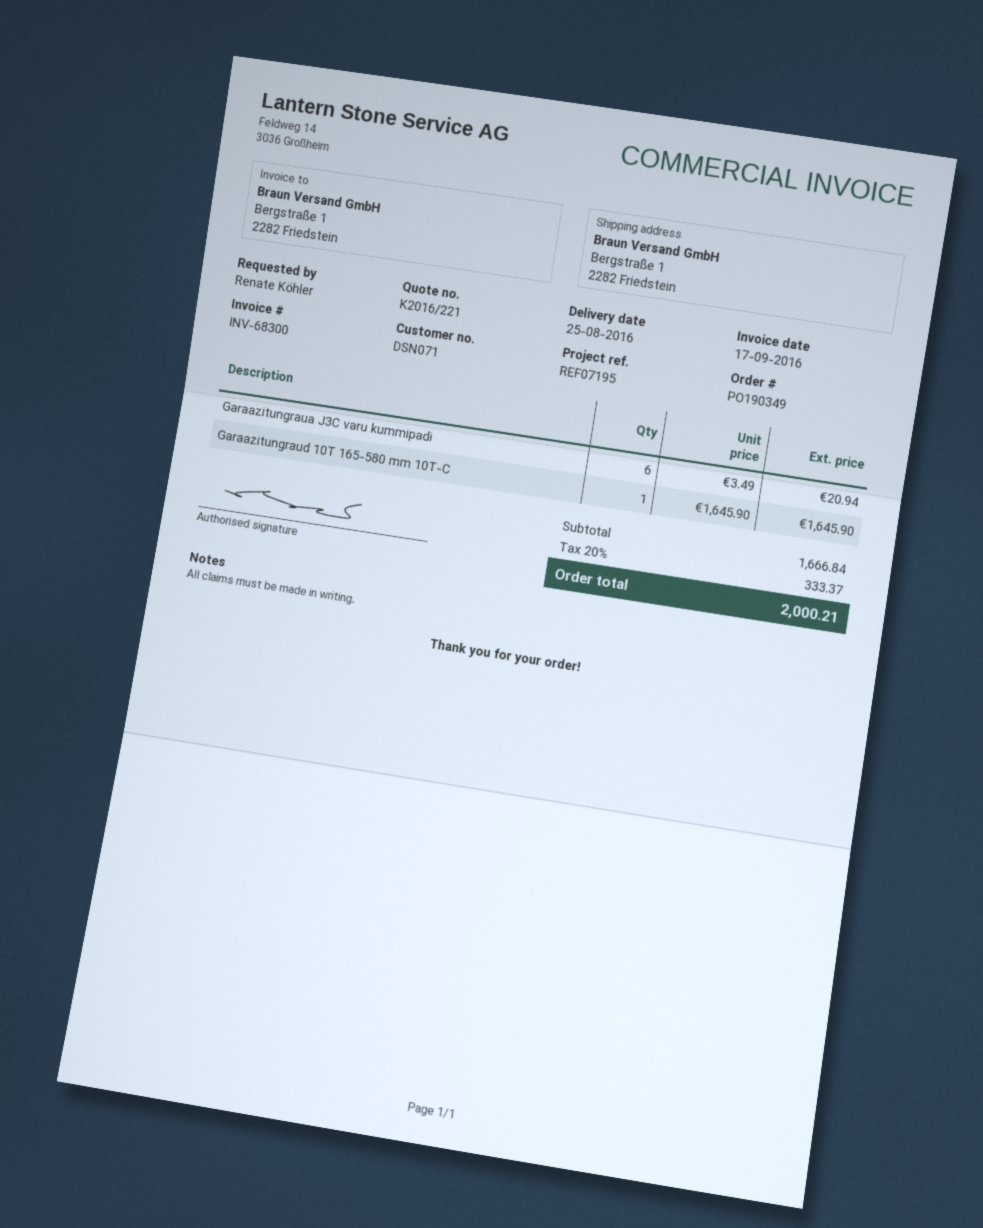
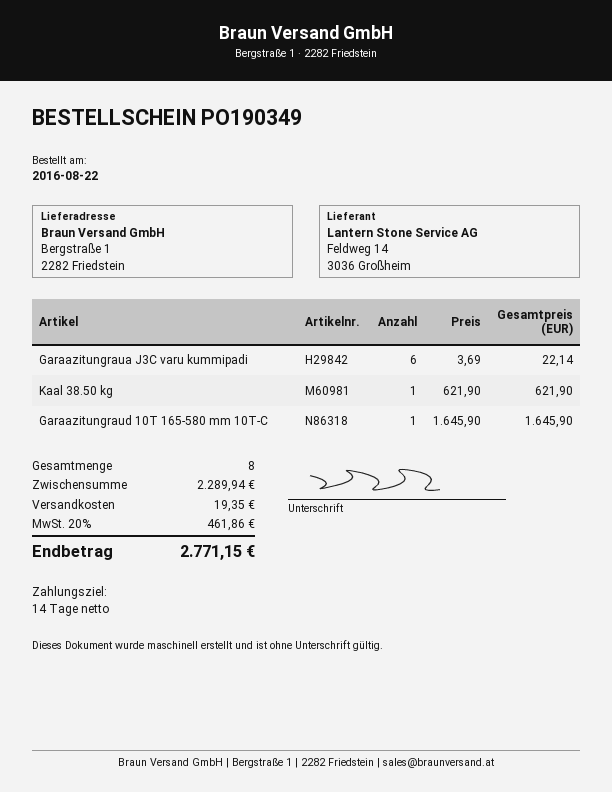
Garaazitungraua J3C varu kummipadi: 6 x 3.49 = 20.94 -> 6 x 3.69 = 22.14
Kaal 38.50 kg: none -> 1 x 621.90 = 621.90
subtotal: 1666.84 -> 2289.94
shipping: none -> 19.35
tax: 20% = 333.37 -> 20% = 461.86
total: 2000.21 -> 2771.15

